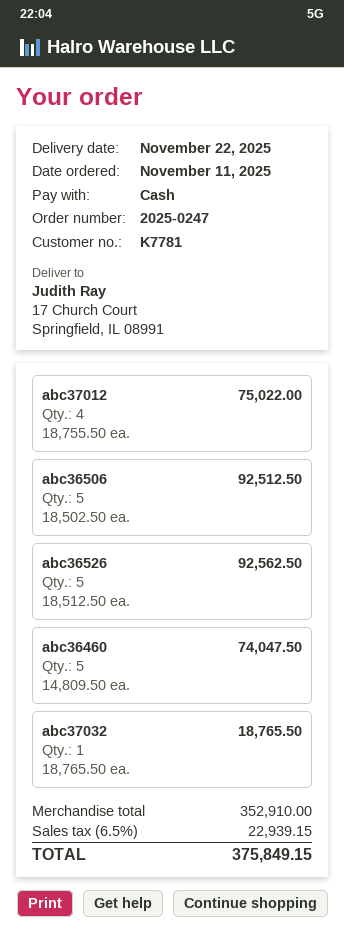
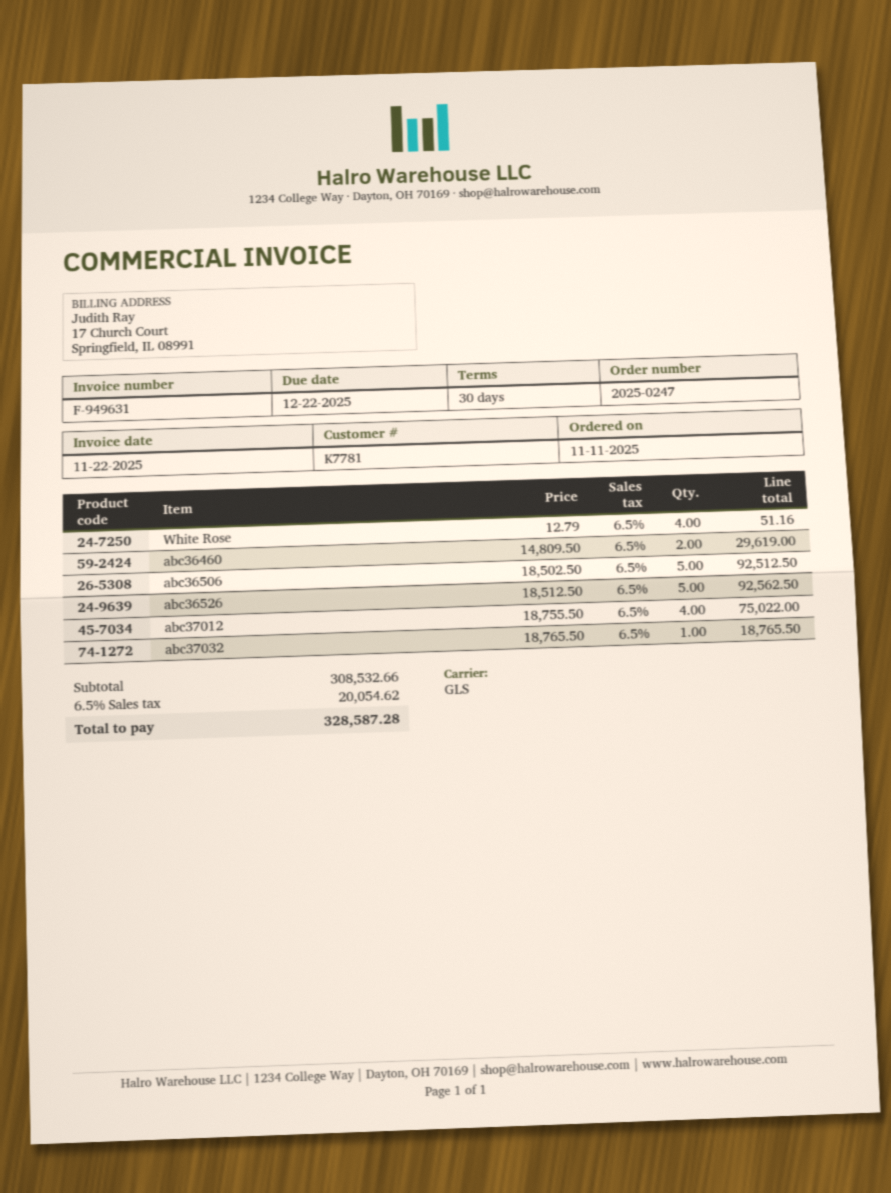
abc36460: 5 x 14809.50 = 74047.50 -> 2 x 14809.50 = 29619.00
White Rose: none -> 4 x 12.79 = 51.16
subtotal: 352910.00 -> 308532.66
tax: 6.5% = 22939.15 -> 6.5% = 20054.62
total: 375849.15 -> 328587.28

